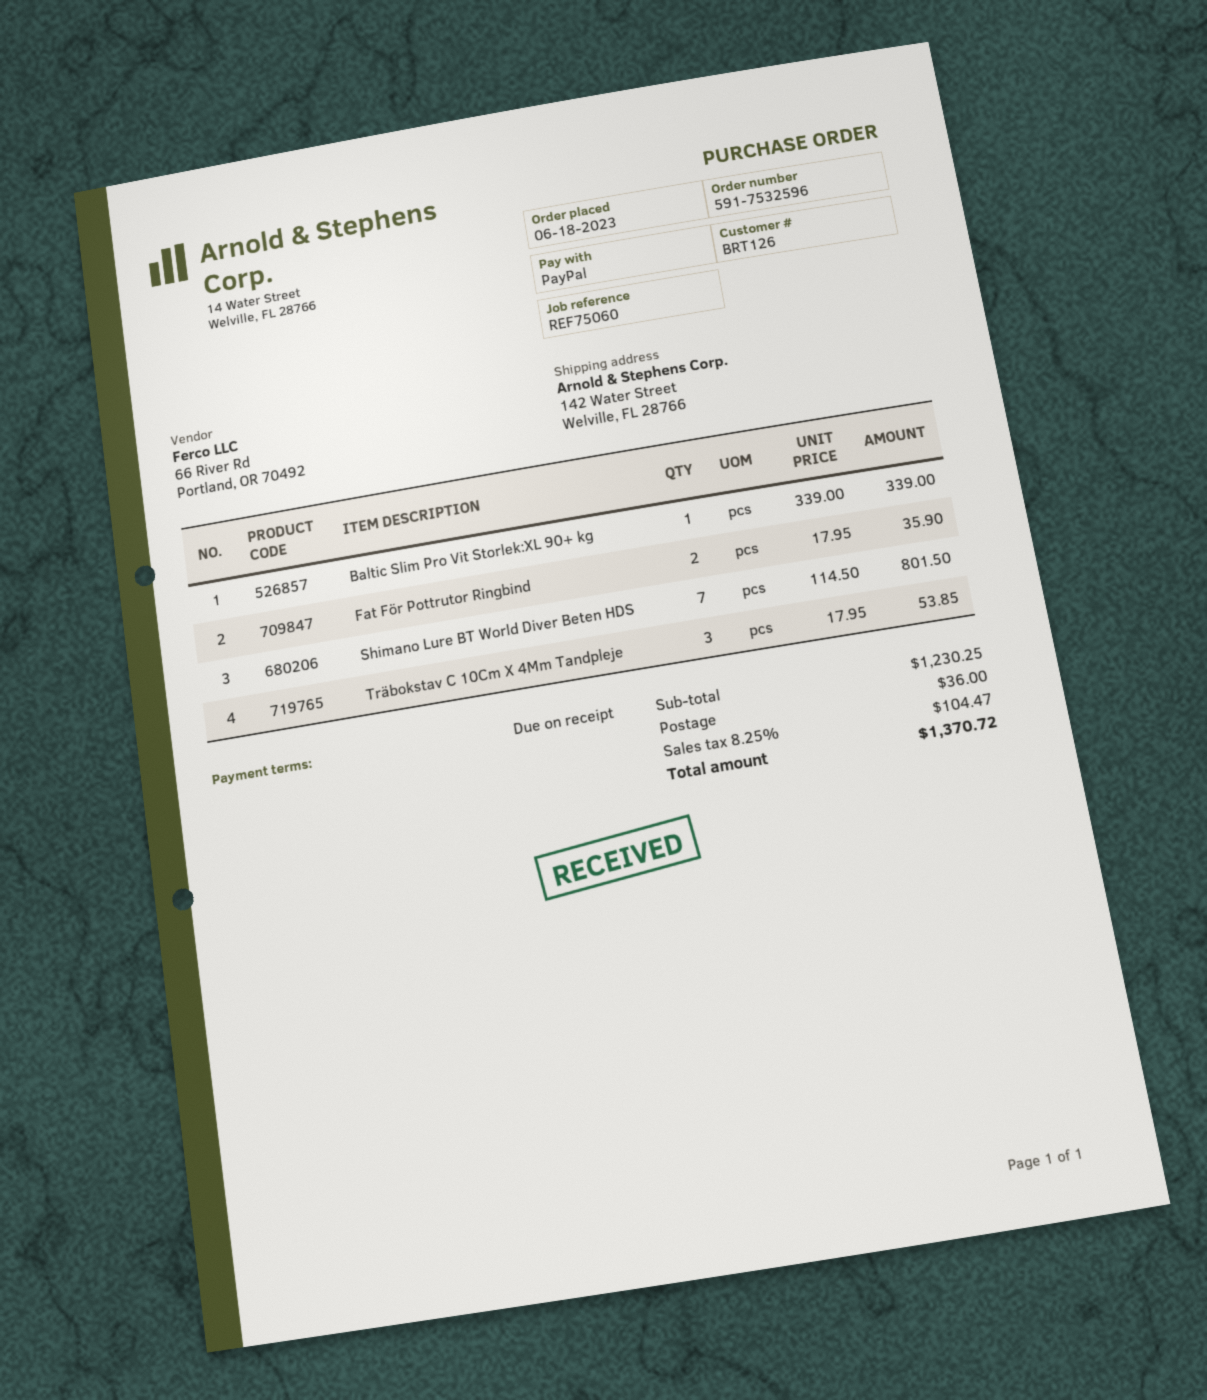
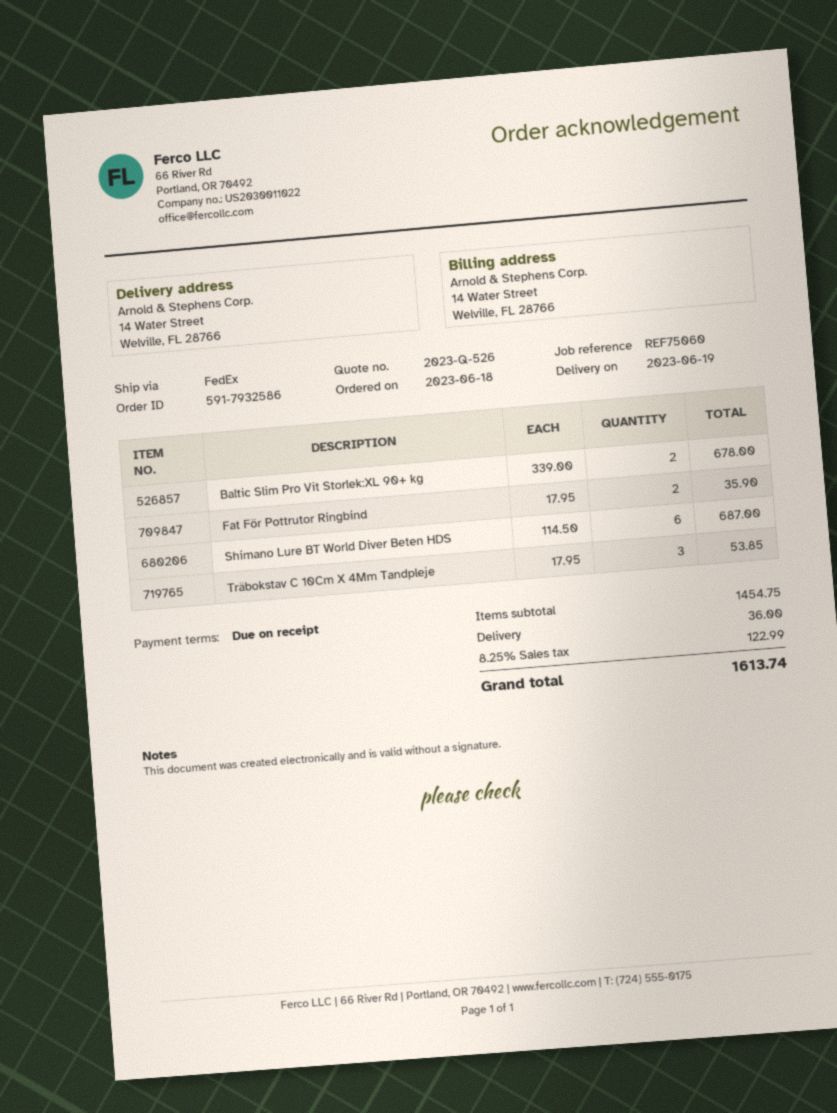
order number: 591-7532596 -> 591-7932586
ship to: 142 Water Street, Welville, FL 28766 -> 14 Water Street, Welville, FL 28766
Baltic Slim Pro Vit Storlek:XL 90+ kg: 1 x 339.00 = 339.00 -> 2 x 339.00 = 678.00
Shimano Lure BT World Diver Beten HDS: 7 x 114.50 = 801.50 -> 6 x 114.50 = 687.00
subtotal: 1230.25 -> 1454.75
tax: 8.25% = 104.47 -> 8.25% = 122.99
total: 1370.72 -> 1613.74

